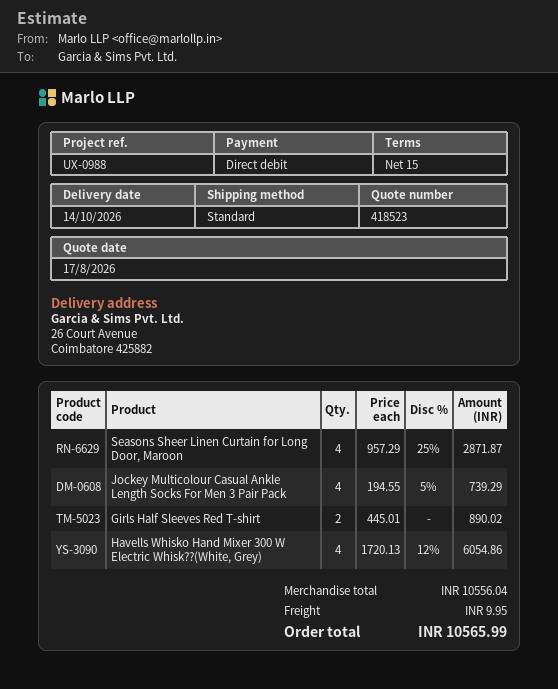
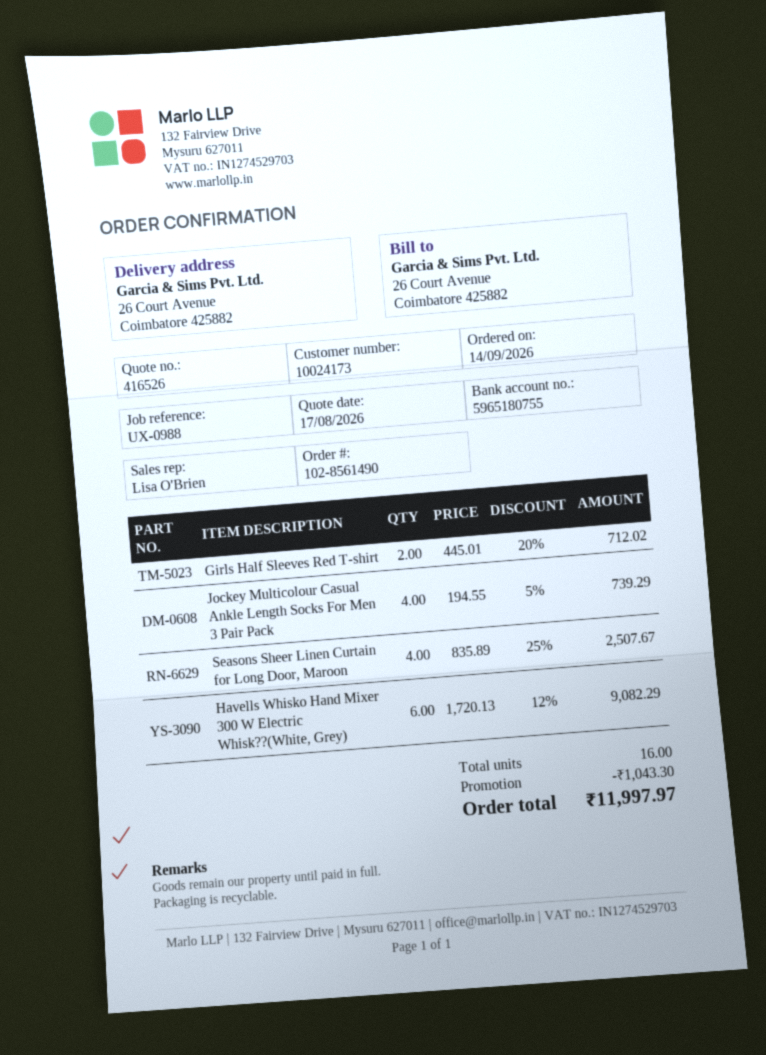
quote number: 418523 -> 416526
Seasons Sheer Linen Curtain for Long Door, Maroon: 4 x 957.29 - 25% = 2871.87 -> 4 x 835.89 - 25% = 2507.67
Girls Half Sleeves Red T-shirt: 2 x 445.01 = 890.02 -> 2 x 445.01 - 20% = 712.02
Havells Whisko Hand Mixer 300 W Electric Whisk??(White, Grey): 4 x 1720.13 - 12% = 6054.86 -> 6 x 1720.13 - 12% = 9082.29
discount: none -> 1043.30
shipping: 9.95 -> none
total: 10565.99 -> 11997.97

